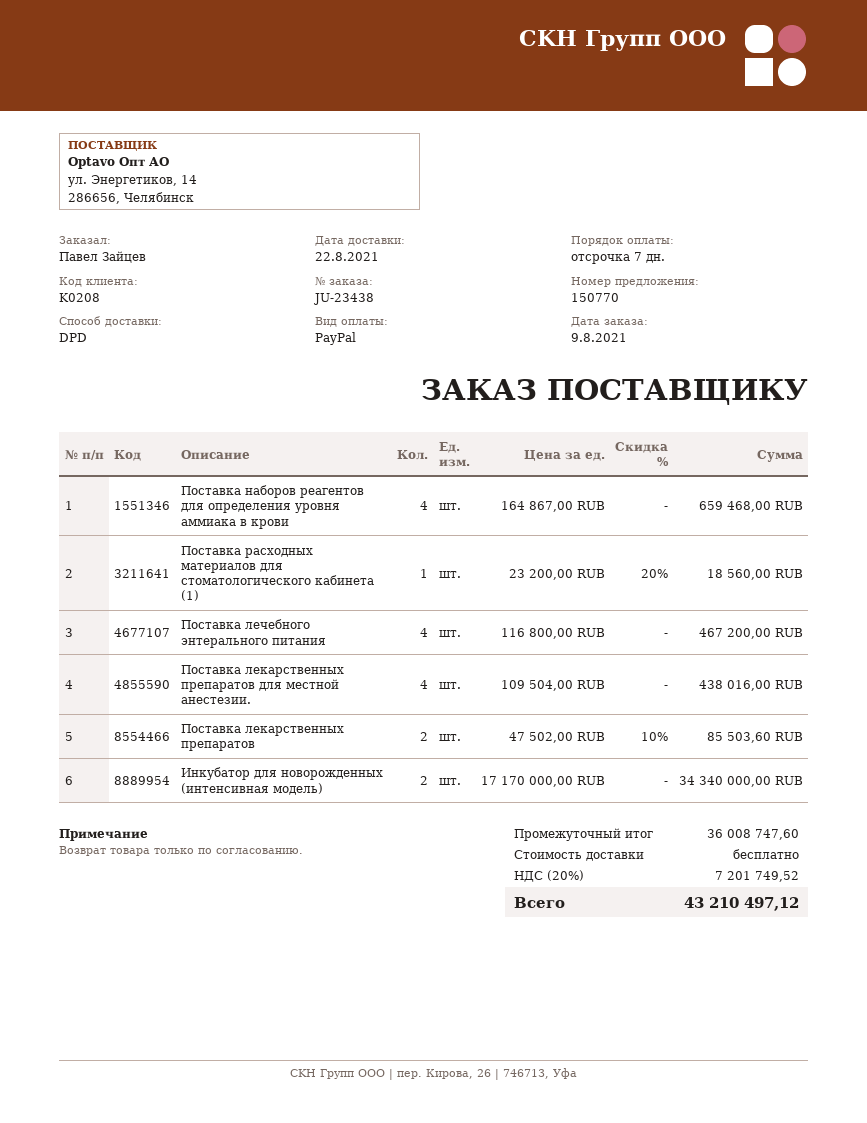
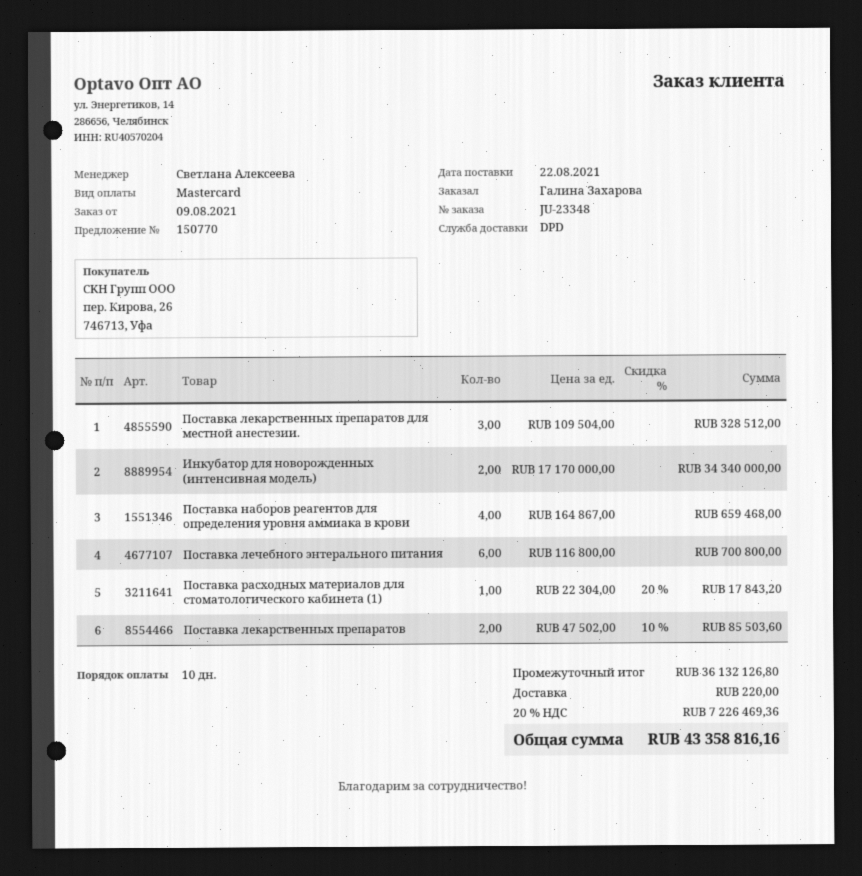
order number: JU-23438 -> JU-23348
payment terms: 7 days -> 10 days
ordered by: Павел Зайцев -> Галина Захарова
payment method: PayPal -> Mastercard
Поставка расходных материалов для стоматологического кабинета (1): 1 x 23200.00 - 20% = 18560.00 -> 1 x 22304.00 - 20% = 17843.20
Поставка лечебного энтерального питания: 4 x 116800.00 = 467200.00 -> 6 x 116800.00 = 700800.00
Поставка лекарственных препаратов для местной анестезии.: 4 x 109504.00 = 438016.00 -> 3 x 109504.00 = 328512.00
subtotal: 36008747.60 -> 36132126.80
shipping: 0.00 -> 220.00
tax: 20% = 7201749.52 -> 20% = 7226469.36
total: 43210497.12 -> 43358816.16

